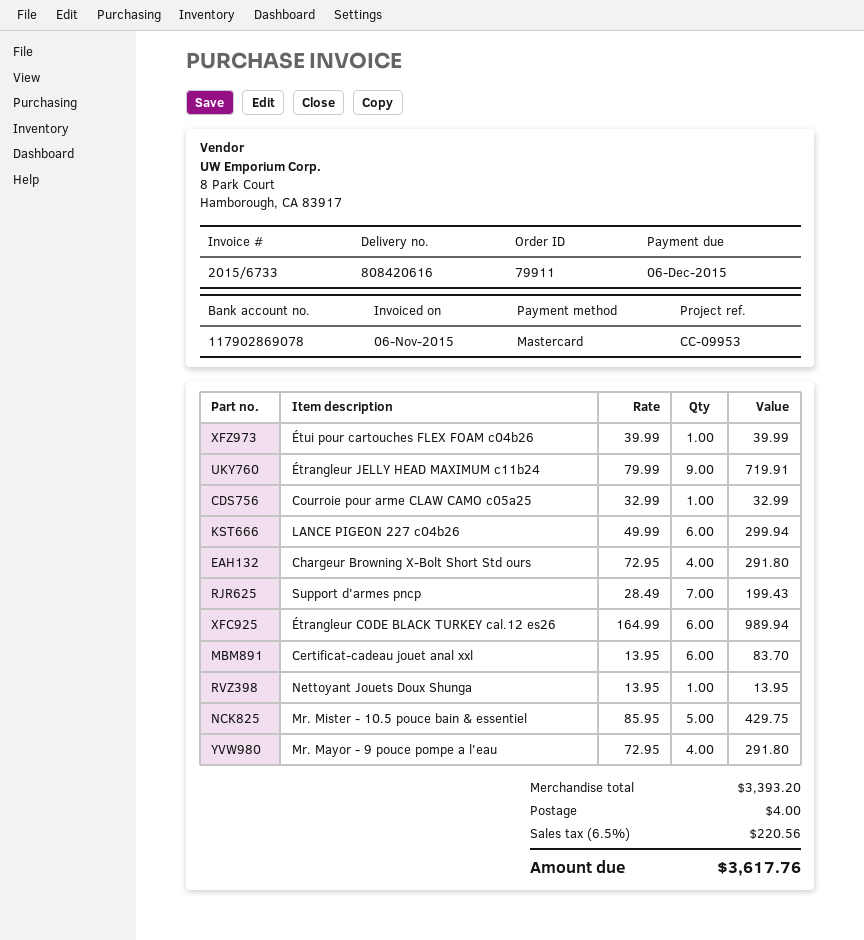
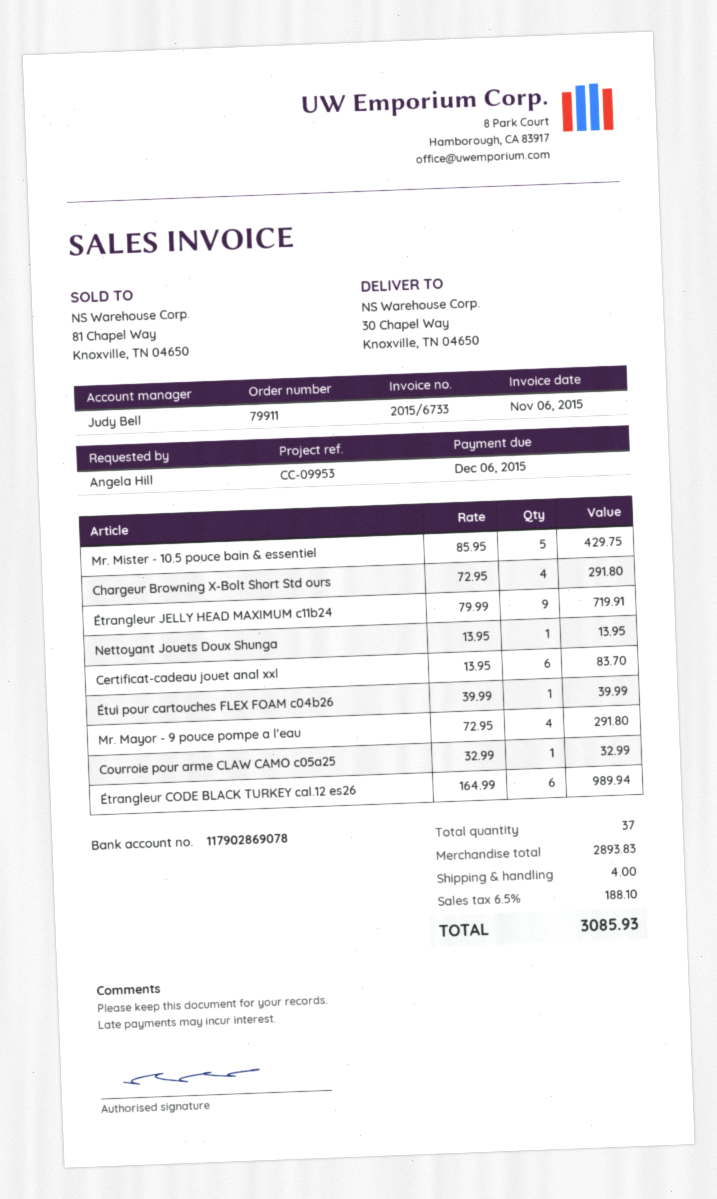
LANCE PIGEON 227 c04b26: 6 x 49.99 = 299.94 -> none
Support d'armes pncp: 7 x 28.49 = 199.43 -> none
subtotal: 3393.20 -> 2893.83
tax: 6.5% = 220.56 -> 6.5% = 188.10
total: 3617.76 -> 3085.93

